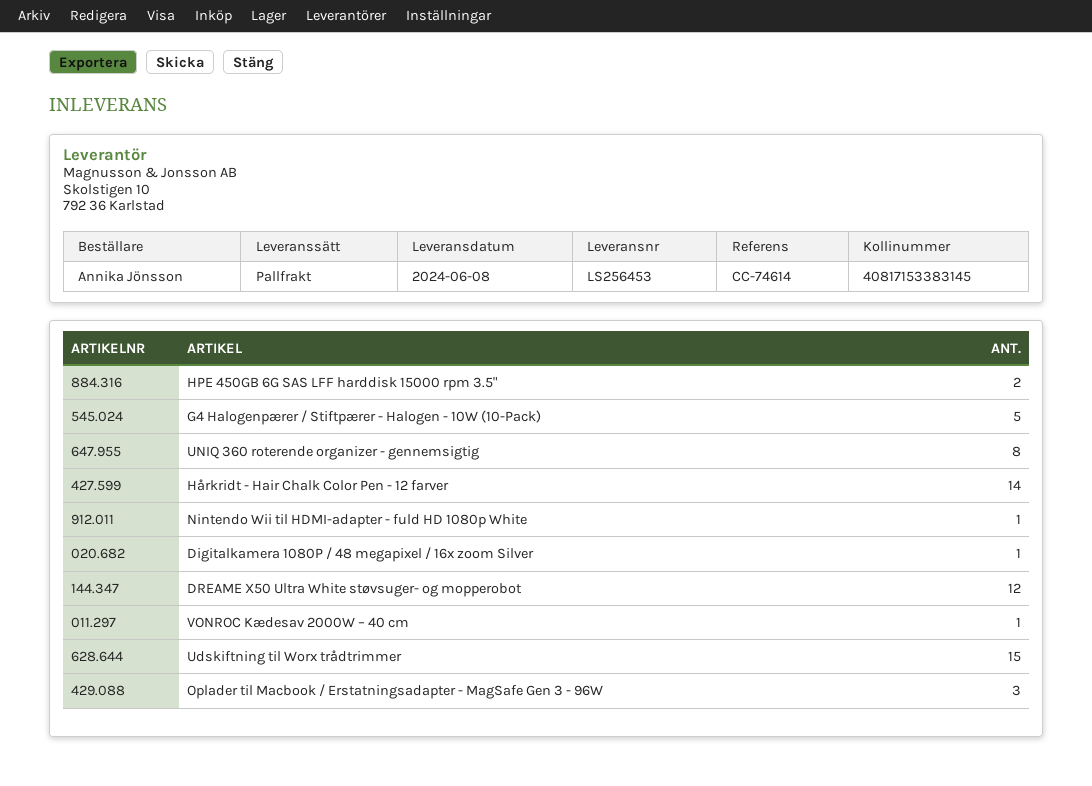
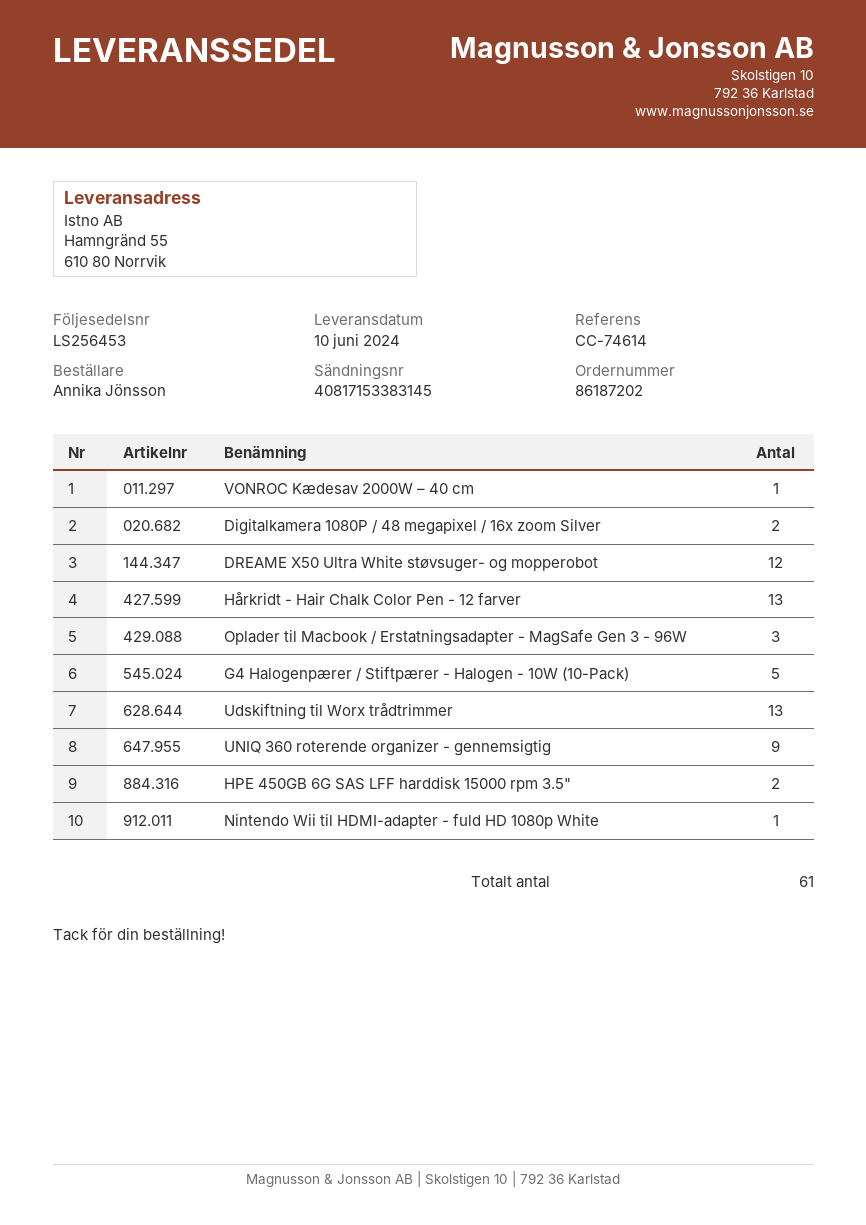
delivery date: 2024-06-08 -> 2024-06-10
UNIQ 360 roterende organizer - gennemsigtig: 8 -> 9
Hårkridt - Hair Chalk Color Pen - 12 farver: 14 -> 13
Digitalkamera 1080P / 48 megapixel / 16x zoom Silver: 1 -> 2
Udskiftning til Worx trådtrimmer: 15 -> 13

